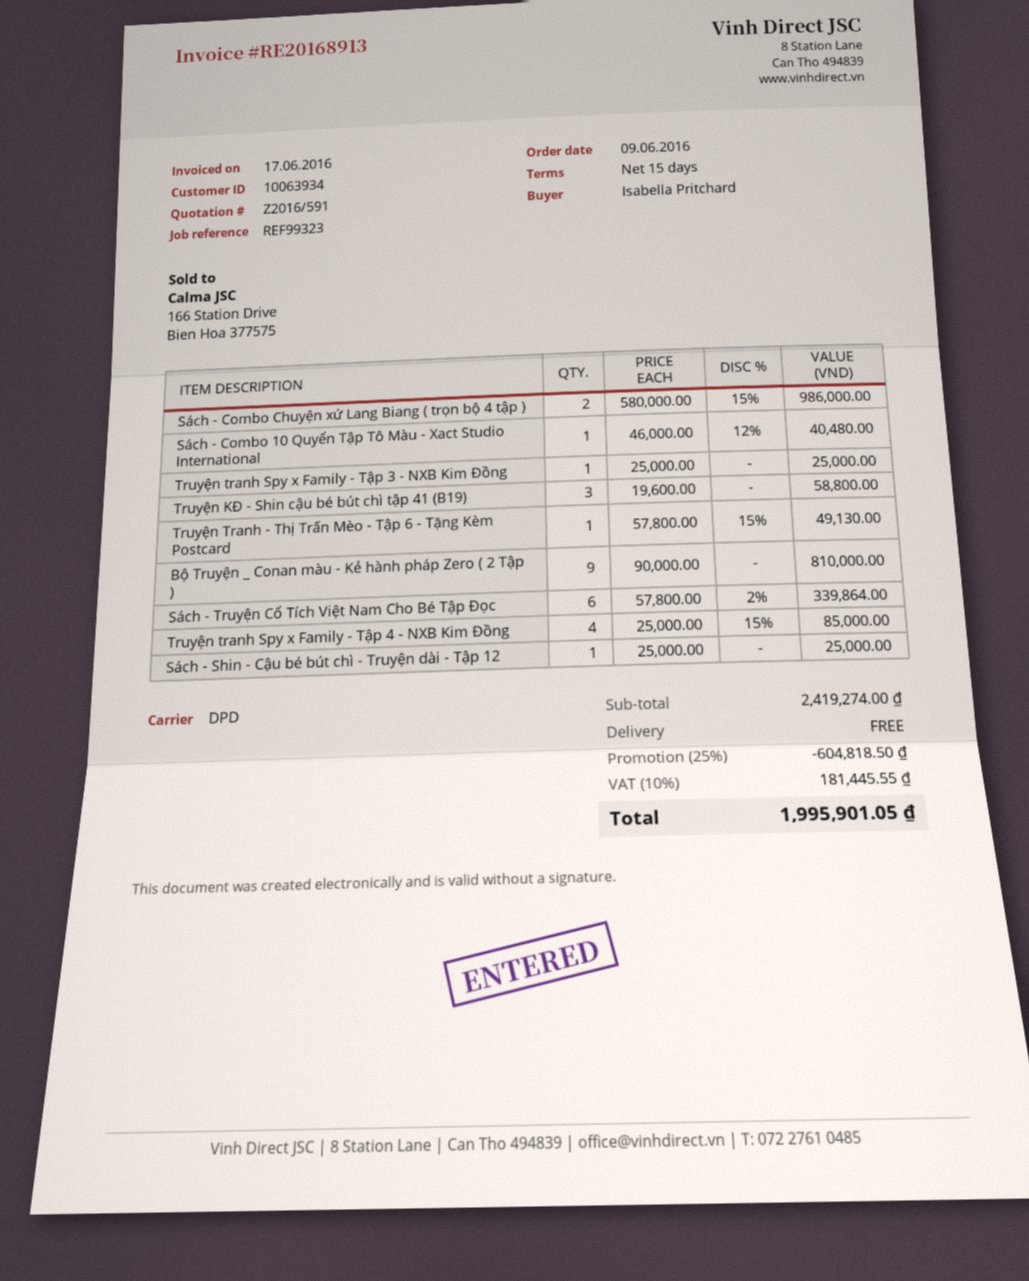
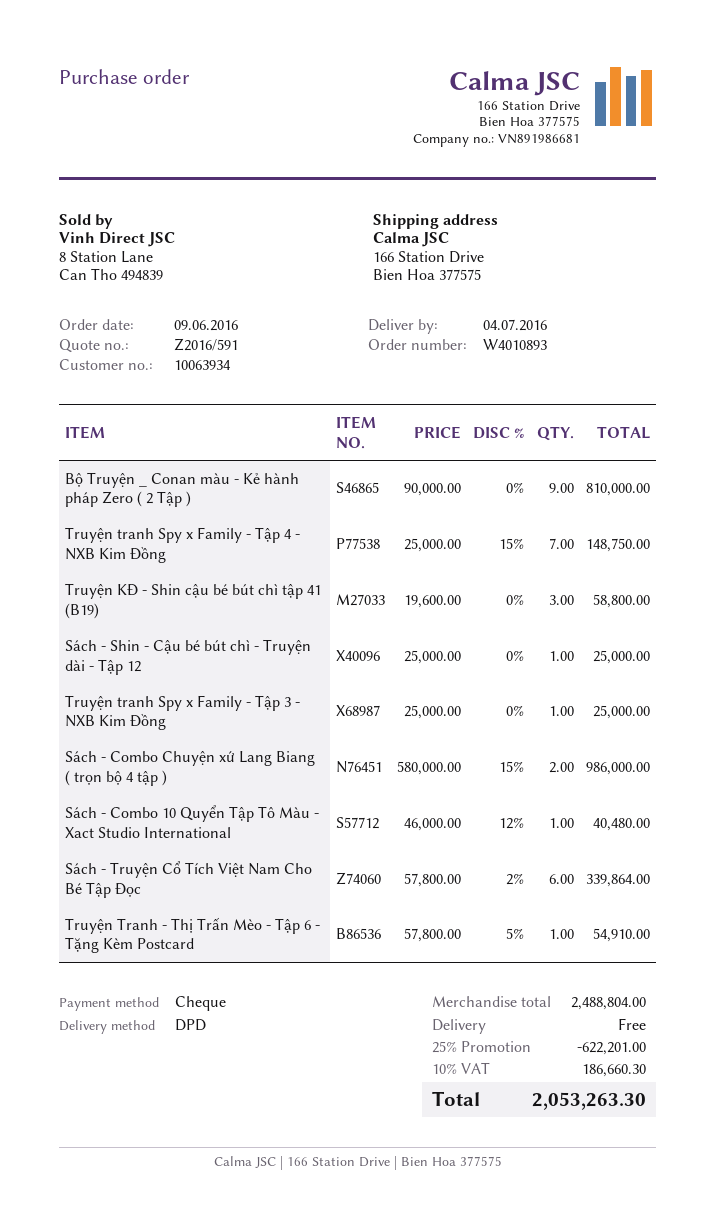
Truyện Tranh - Thị Trấn Mèo - Tập 6 - Tặng Kèm Postcard: 1 x 57800.00 - 15% = 49130.00 -> 1 x 57800.00 - 5% = 54910.00
Truyện tranh Spy x Family - Tập 4 - NXB Kim Đồng: 4 x 25000.00 - 15% = 85000.00 -> 7 x 25000.00 - 15% = 148750.00
subtotal: 2419274.00 -> 2488804.00
discount: 25% = 604818.50 -> 25% = 622201.00
tax: 10% = 181445.55 -> 10% = 186660.30
total: 1995901.05 -> 2053263.30

